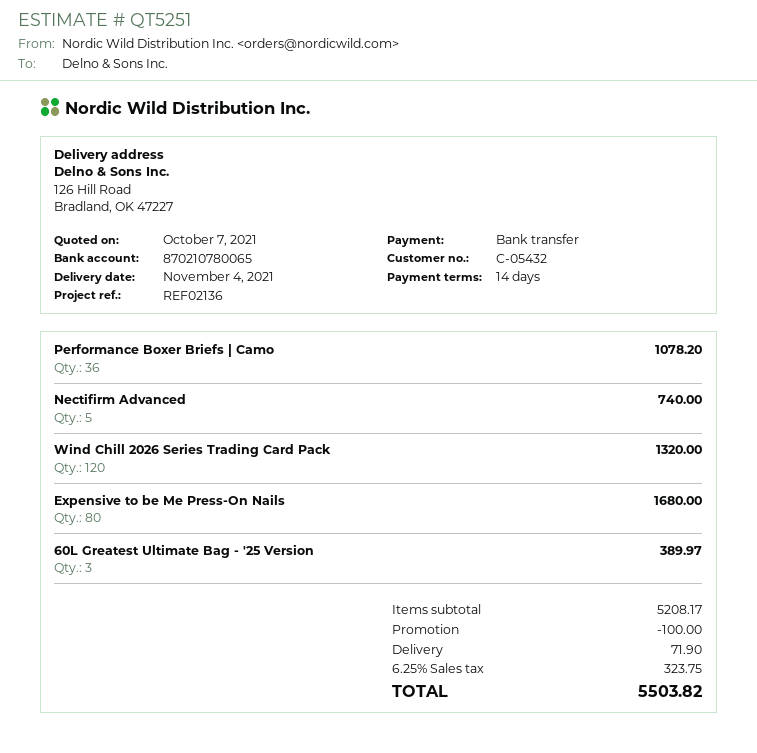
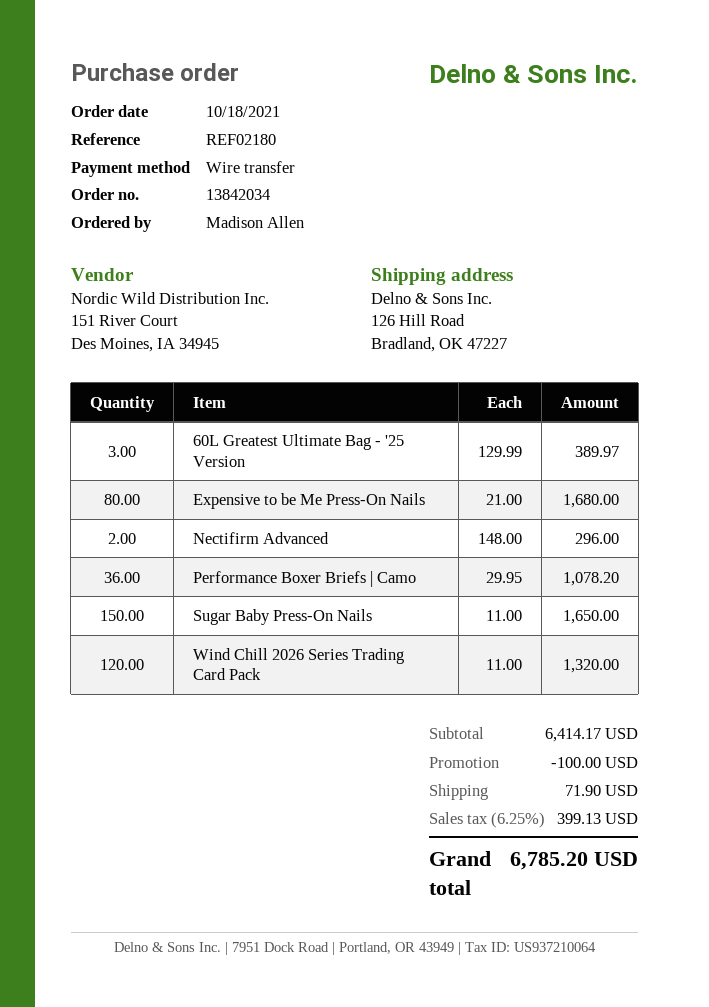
reference: REF02136 -> REF02180
Nectifirm Advanced: 5 for 740.00 -> 2 for 296.00
Sugar Baby Press-On Nails: none -> 150 for 1650.00
subtotal: 5208.17 -> 6414.17
tax: 6.25% = 323.75 -> 6.25% = 399.13
total: 5503.82 -> 6785.20

